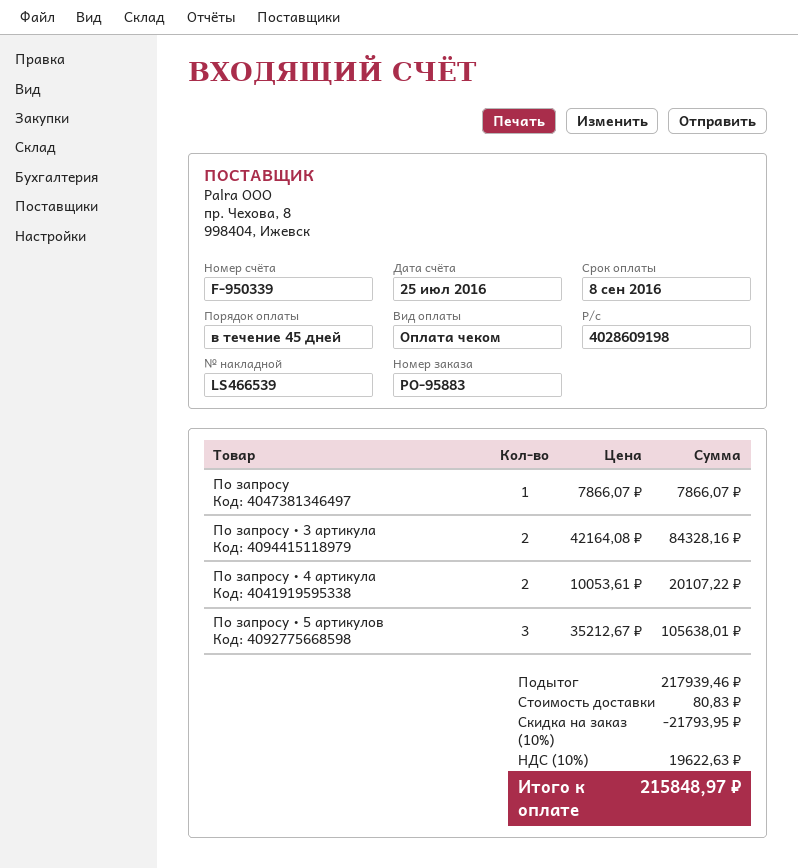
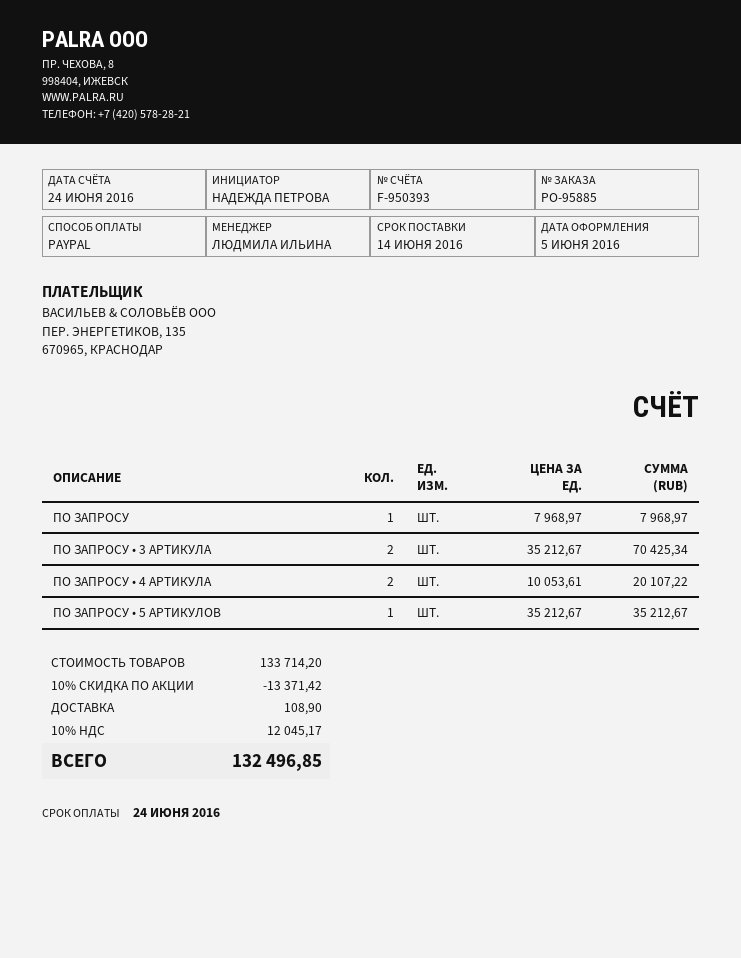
order number: PO-95883 -> PO-95885
invoice number: F-950339 -> F-950393
invoice date: 2016-07-25 -> 2016-06-24
due date: 2016-09-08 -> 2016-06-24
payment method: cheque -> PayPal
По запросу: 1 x 7866.07 = 7866.07 -> 1 x 7968.97 = 7968.97
По запросу • 3 артикула: 2 x 42164.08 = 84328.16 -> 2 x 35212.67 = 70425.34
По запросу • 5 артикулов: 3 x 35212.67 = 105638.01 -> 1 x 35212.67 = 35212.67
subtotal: 217939.46 -> 133714.20
discount: 10% = 21793.95 -> 10% = 13371.42
shipping: 80.83 -> 108.90
tax: 10% = 19622.63 -> 10% = 12045.17
total: 215848.97 -> 132496.85

